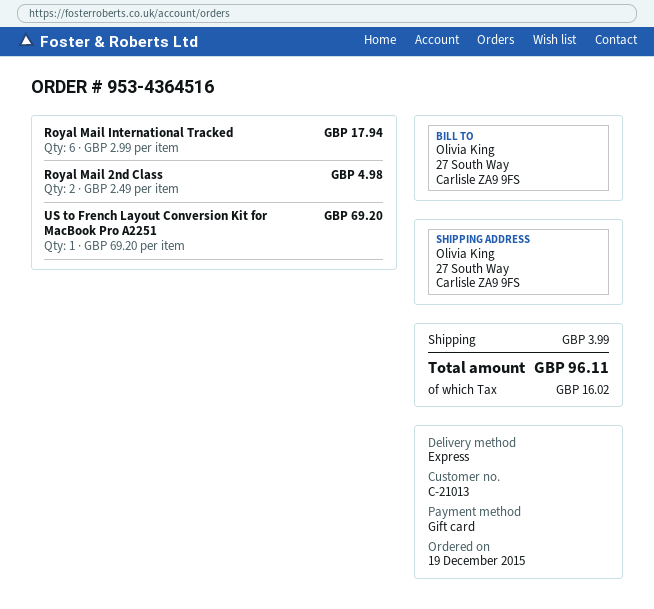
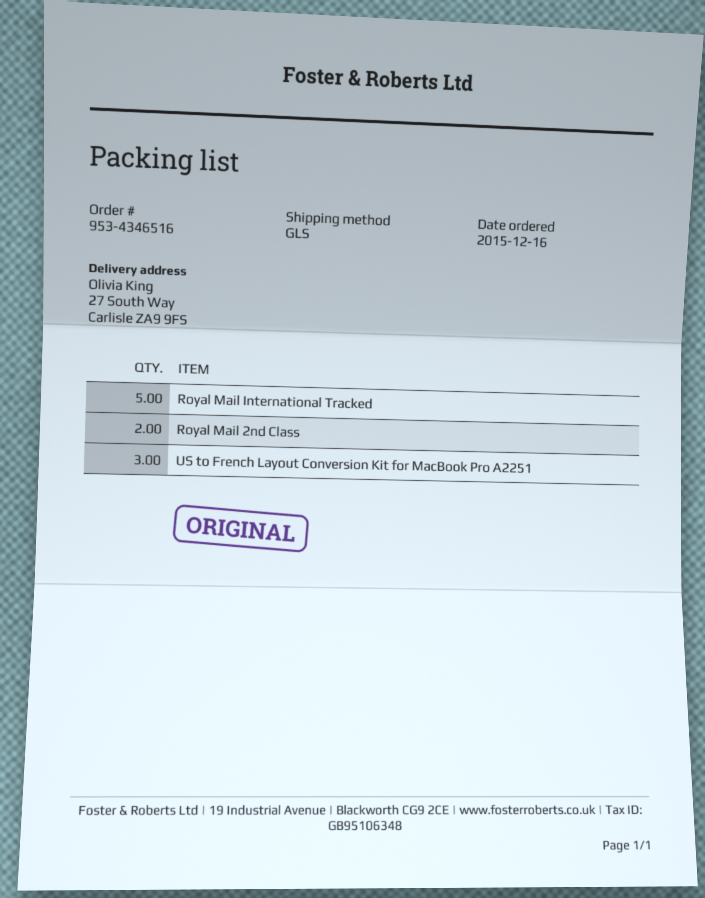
order number: 953-4364516 -> 953-4346516
order date: 2015-12-19 -> 2015-12-16
shipping method: express -> GLS
Royal Mail International Tracked: 6 -> 5
US to French Layout Conversion Kit for MacBook Pro A2251: 1 -> 3

